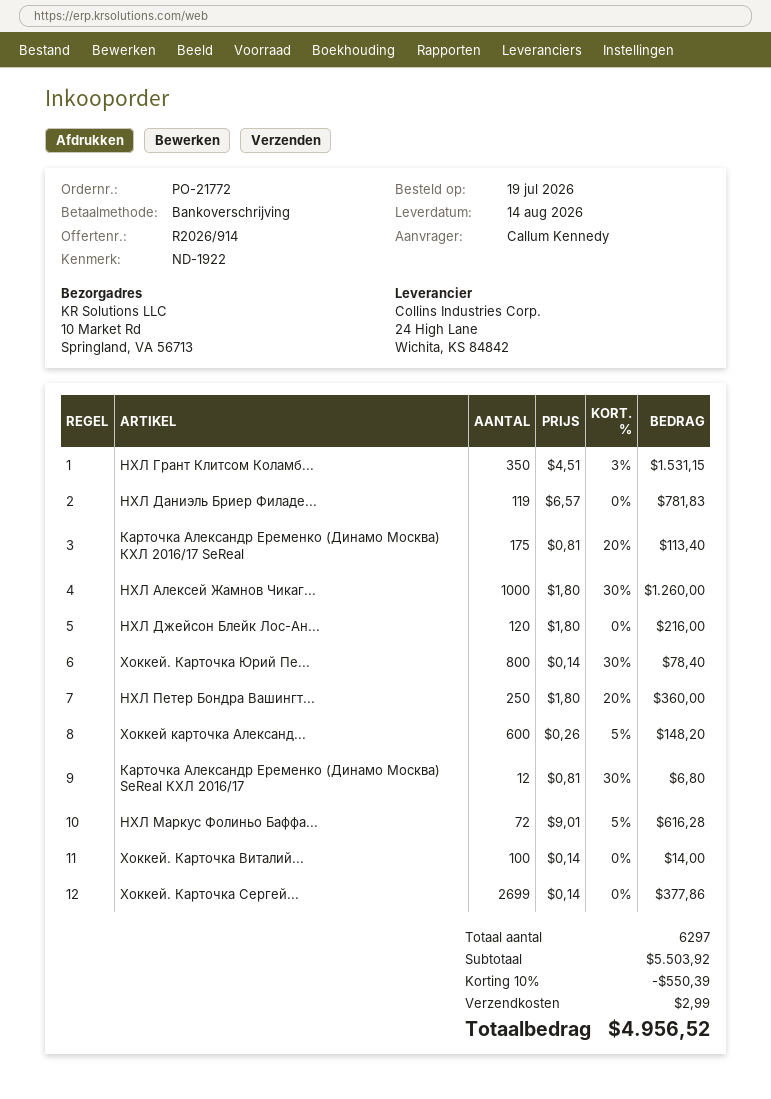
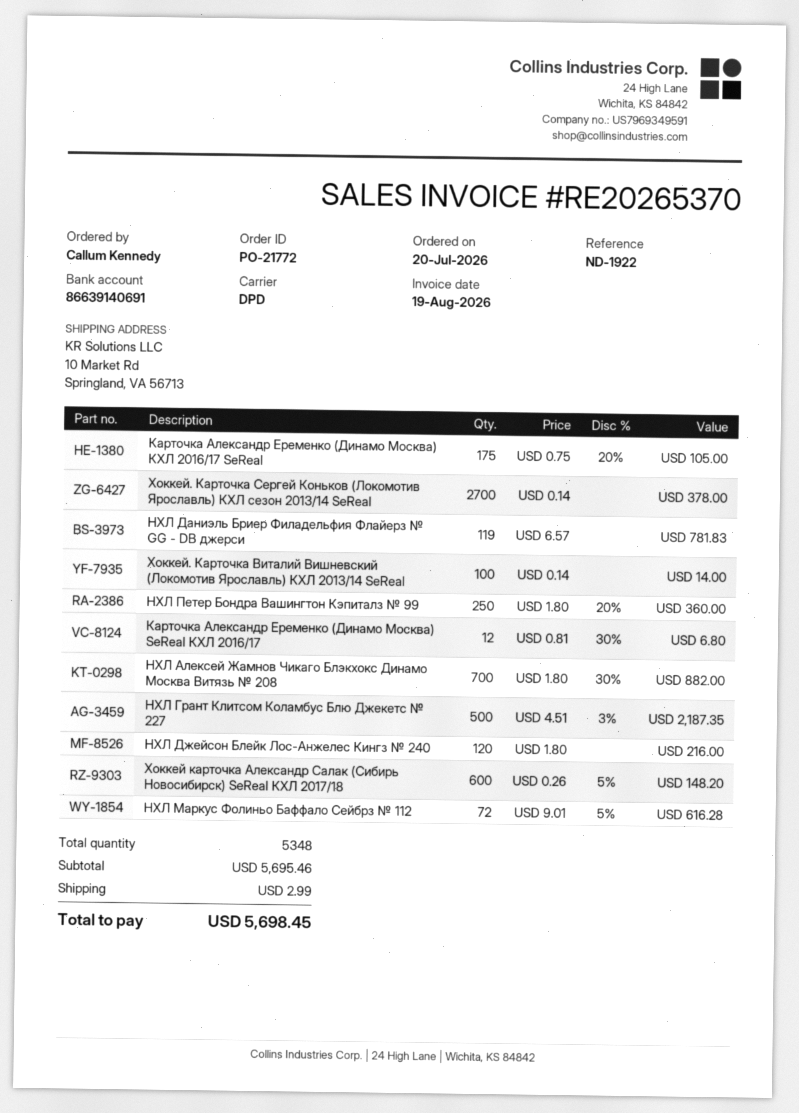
order date: 2026-07-19 -> 2026-07-20
НХЛ Грант Клитсом Коламб...: 350 x 4.51 - 3% = 1531.15 -> 500 x 4.51 - 3% = 2187.35
Карточка Александр Еременко (Динамо Москва) КХЛ 2016/17 SeReal: 175 x 0.81 - 20% = 113.40 -> 175 x 0.75 - 20% = 105.00
НХЛ Алексей Жамнов Чикаг...: 1000 x 1.80 - 30% = 1260.00 -> 700 x 1.80 - 30% = 882.00
Хоккей. Карточка Юрий Пе...: 800 x 0.14 - 30% = 78.40 -> none
Хоккей. Карточка Сергей...: 2699 x 0.14 = 377.86 -> 2700 x 0.14 = 378.00
total quantity: 6297 -> 5348
subtotal: 5503.92 -> 5695.46
discount: 10% = 550.39 -> none
total: 4956.52 -> 5698.45

